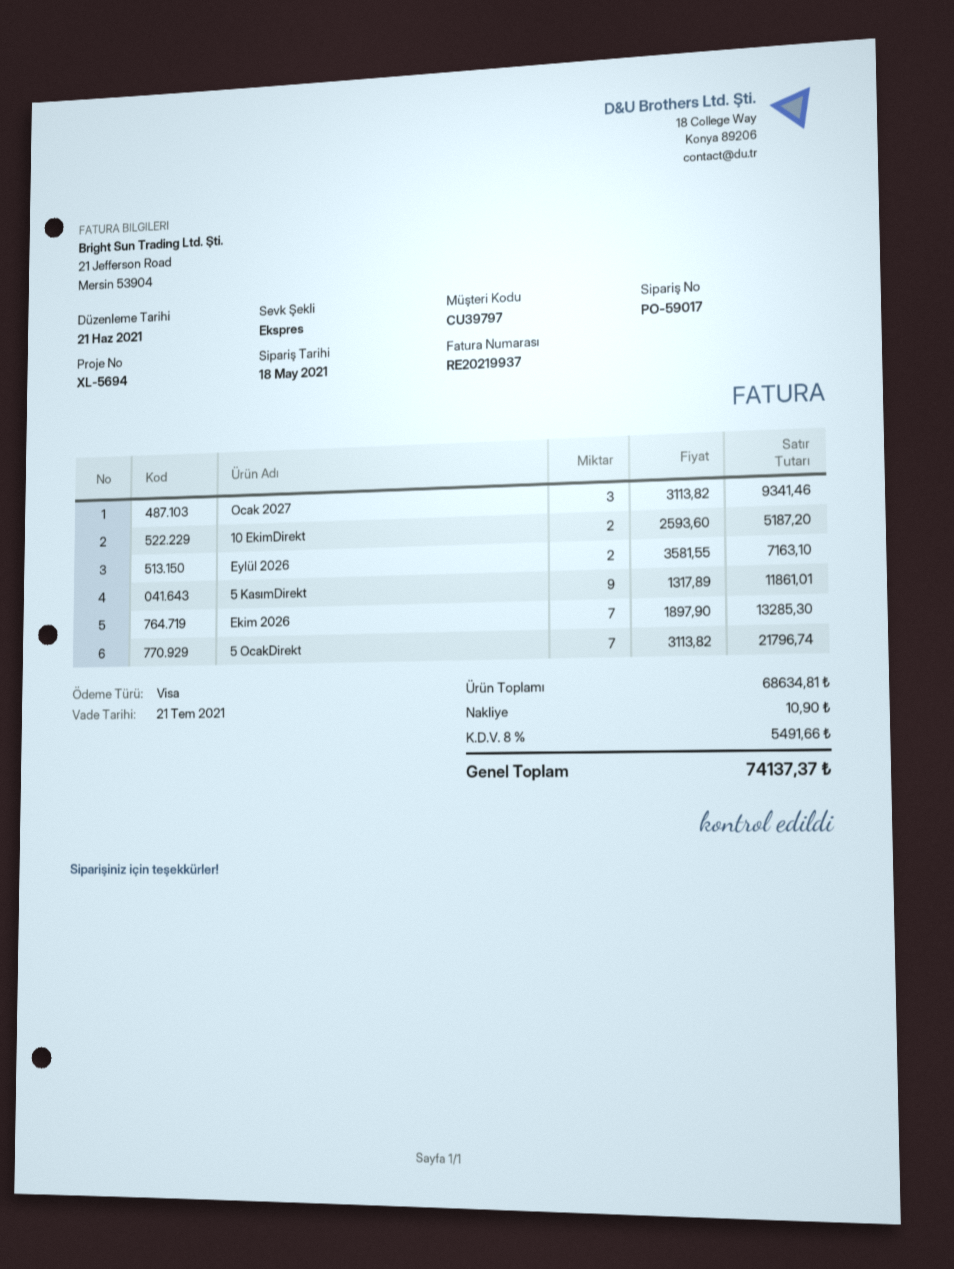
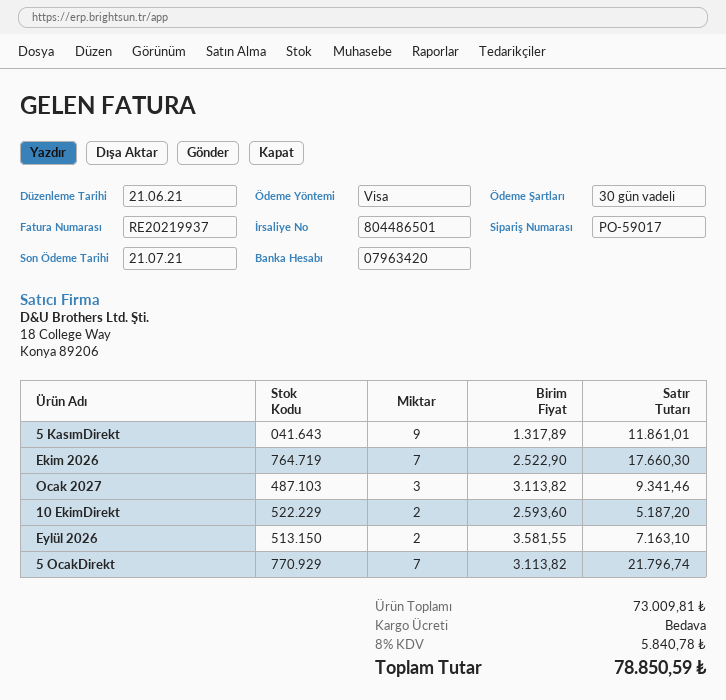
Ekim 2026: 7 x 1897.90 = 13285.30 -> 7 x 2522.90 = 17660.30
subtotal: 68634.81 -> 73009.81
shipping: 10.90 -> 0.00
tax: 8% = 5491.66 -> 8% = 5840.78
total: 74137.37 -> 78850.59

